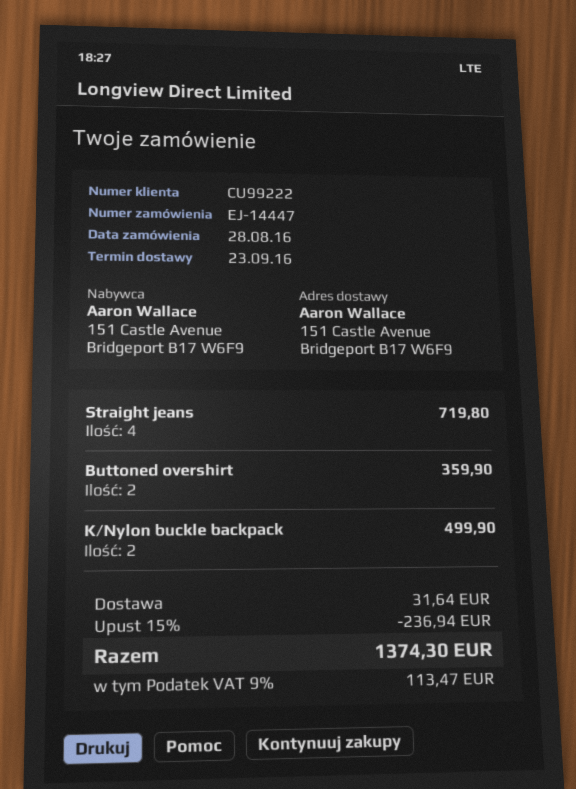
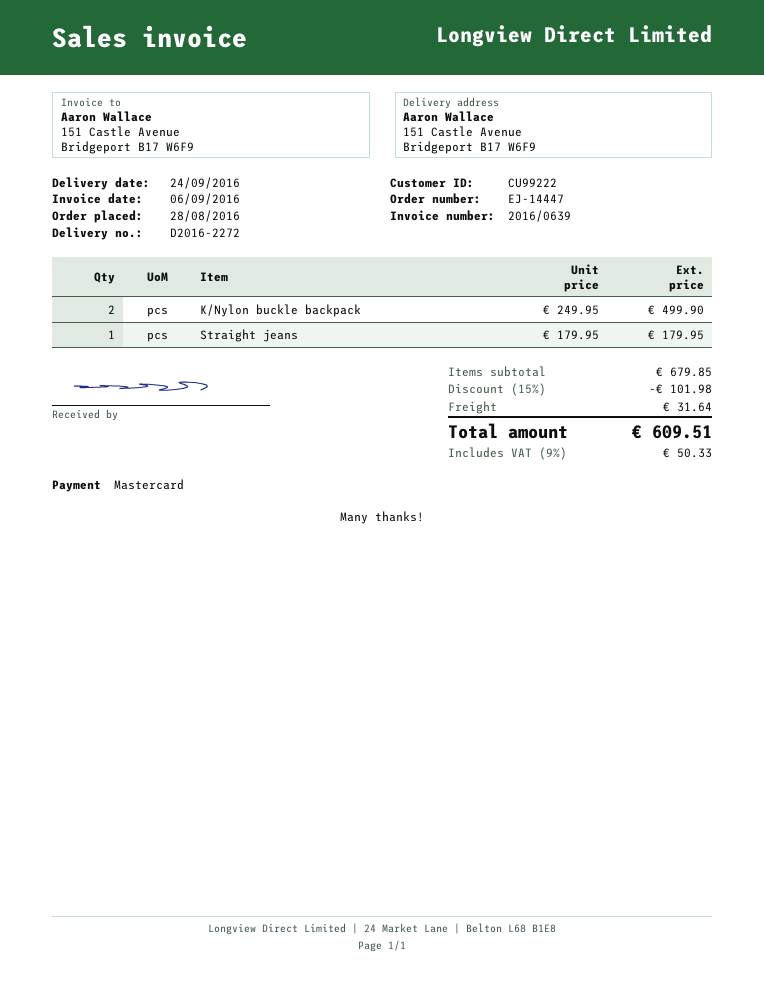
delivery date: 2016-09-23 -> 2016-09-24
Straight jeans: 4 for 719.80 -> 1 for 179.95
Buttoned overshirt: 2 for 359.90 -> none
discount: 15% = 236.94 -> 15% = 101.98
tax: 9% = 113.47 -> 9% = 50.33
total: 1374.30 -> 609.51

